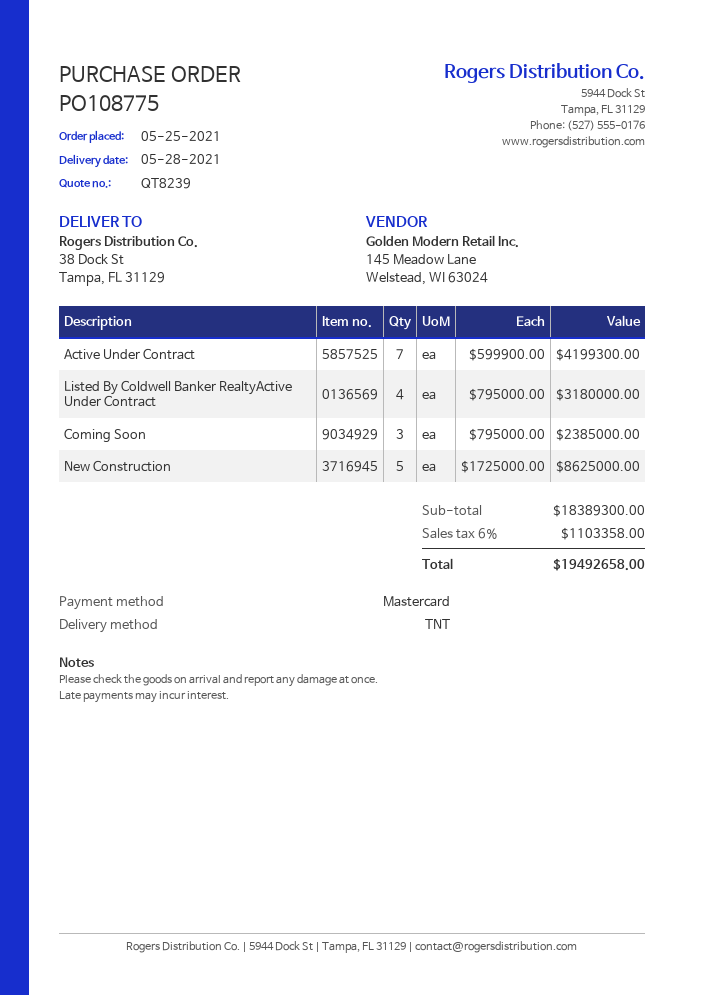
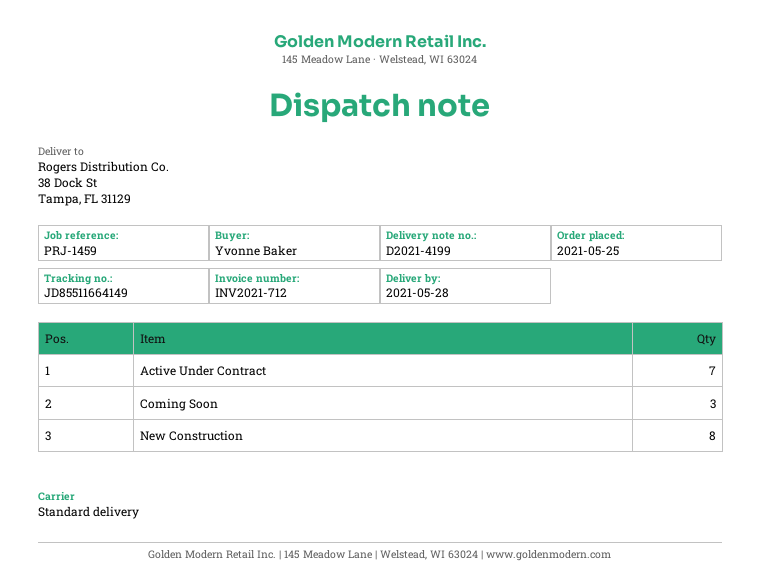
shipping method: TNT -> standard
Listed By Coldwell Banker RealtyActive Under Contract: 4 -> none
New Construction: 5 -> 8

